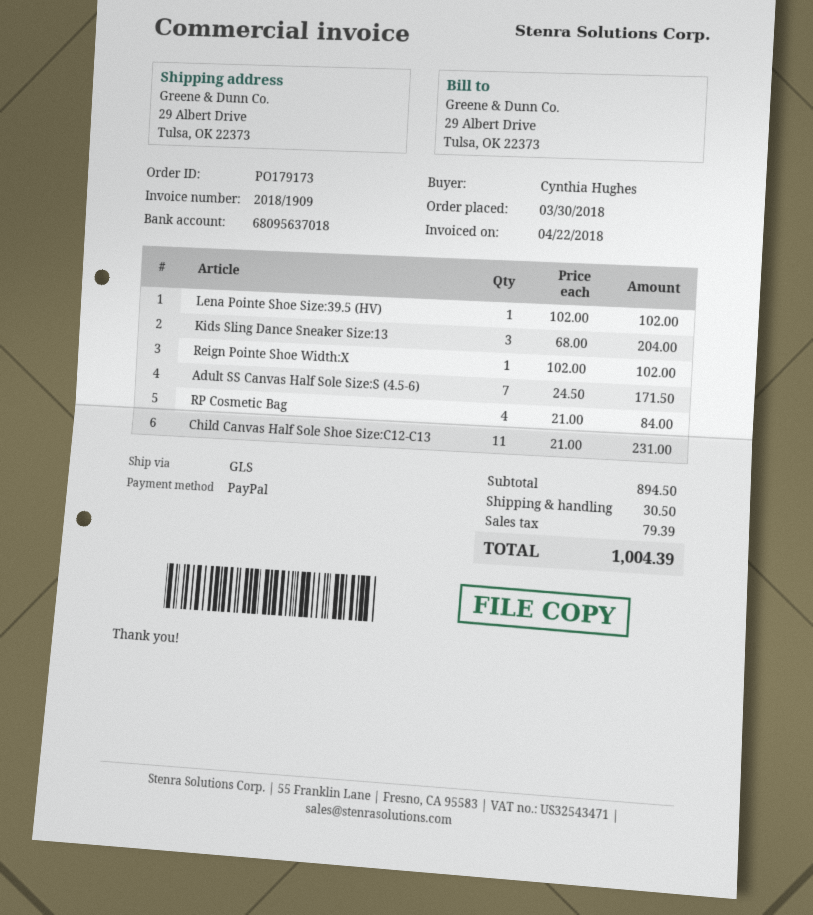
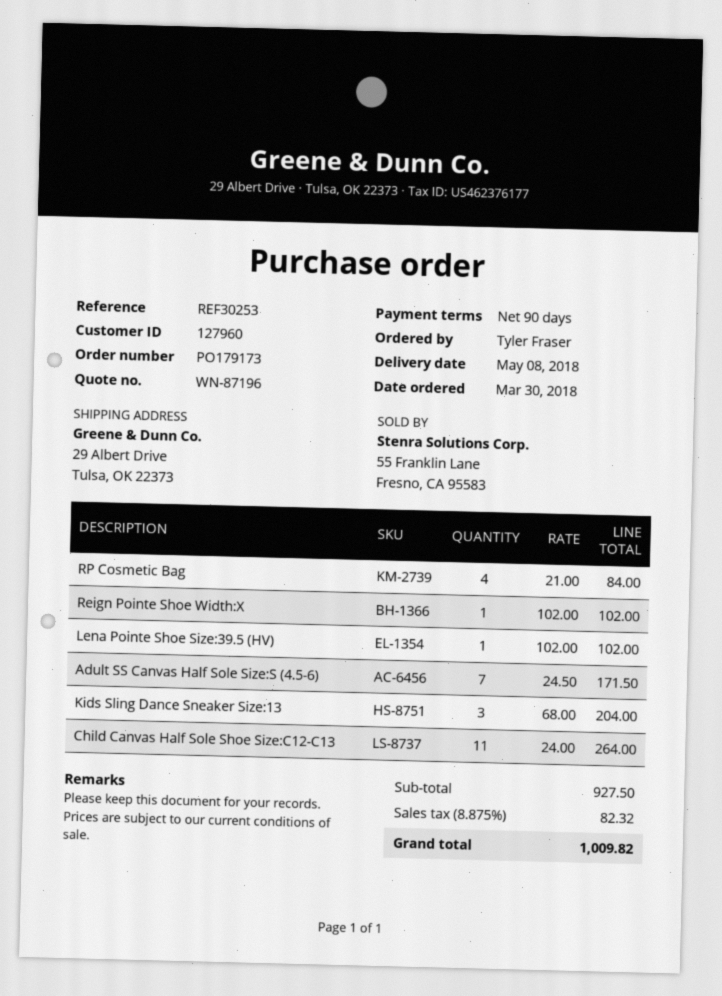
ordered by: Cynthia Hughes -> Tyler Fraser
Child Canvas Half Sole Shoe Size:C12-C13: 11 x 21.00 = 231.00 -> 11 x 24.00 = 264.00
subtotal: 894.50 -> 927.50
shipping: 30.50 -> none
tax: 79.39 -> 82.32
total: 1004.39 -> 1009.82

